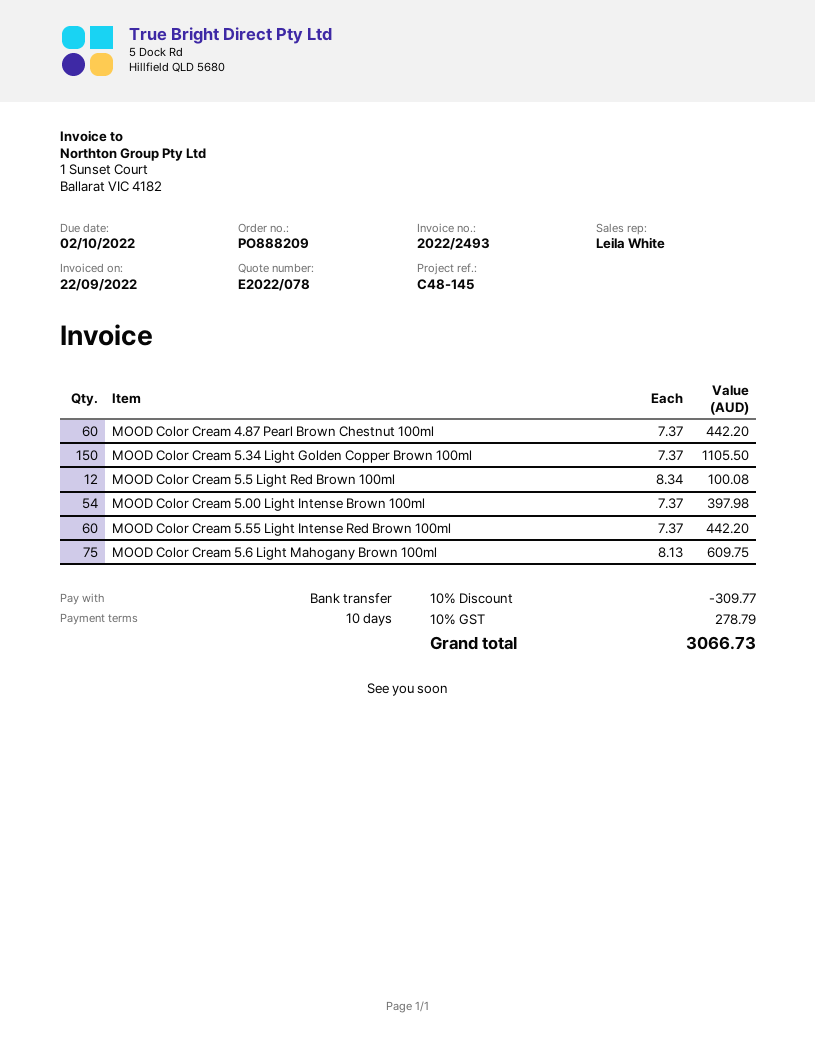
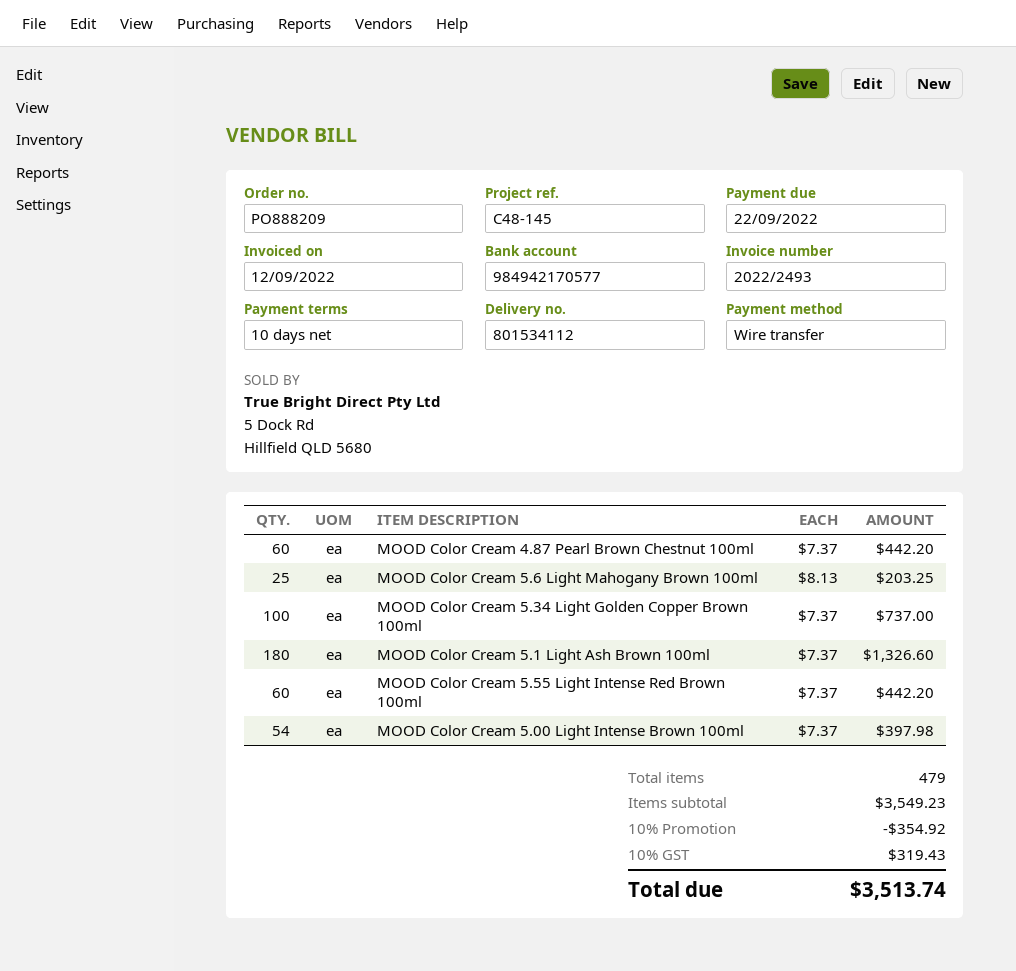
invoice date: 2022-09-22 -> 2022-09-12
due date: 2022-10-02 -> 2022-09-22
MOOD Color Cream 5.34 Light Golden Copper Brown 100ml: 150 x 7.37 = 1105.50 -> 100 x 7.37 = 737.00
MOOD Color Cream 5.5 Light Red Brown 100ml: 12 x 8.34 = 100.08 -> none
MOOD Color Cream 5.6 Light Mahogany Brown 100ml: 75 x 8.13 = 609.75 -> 25 x 8.13 = 203.25
MOOD Color Cream 5.1 Light Ash Brown 100ml: none -> 180 x 7.37 = 1326.60
discount: 10% = 309.77 -> 10% = 354.92
tax: 10% = 278.79 -> 10% = 319.43
total: 3066.73 -> 3513.74

